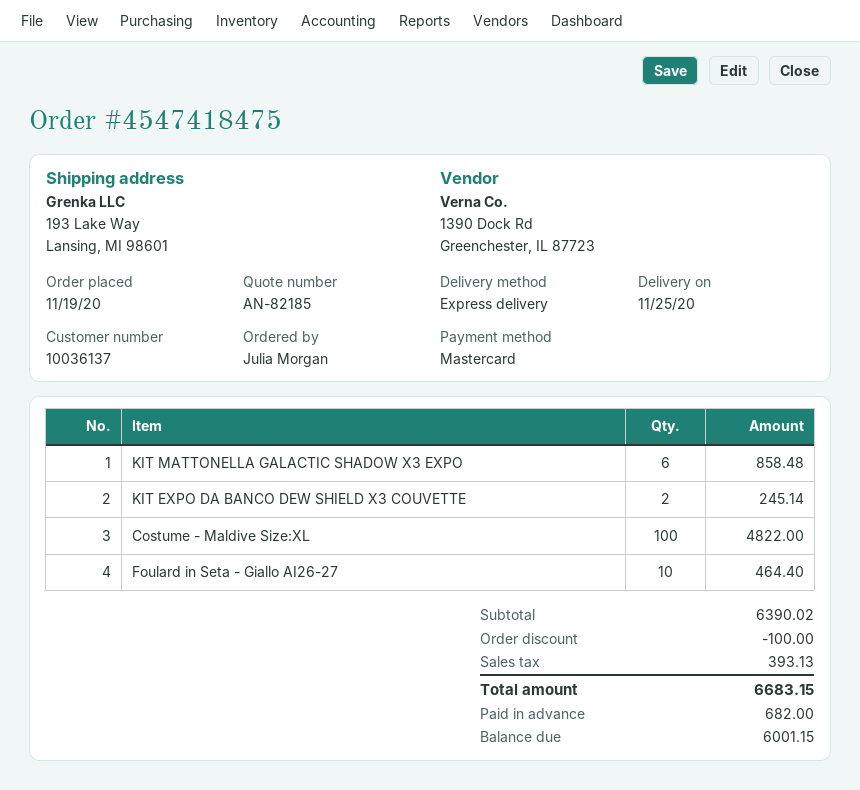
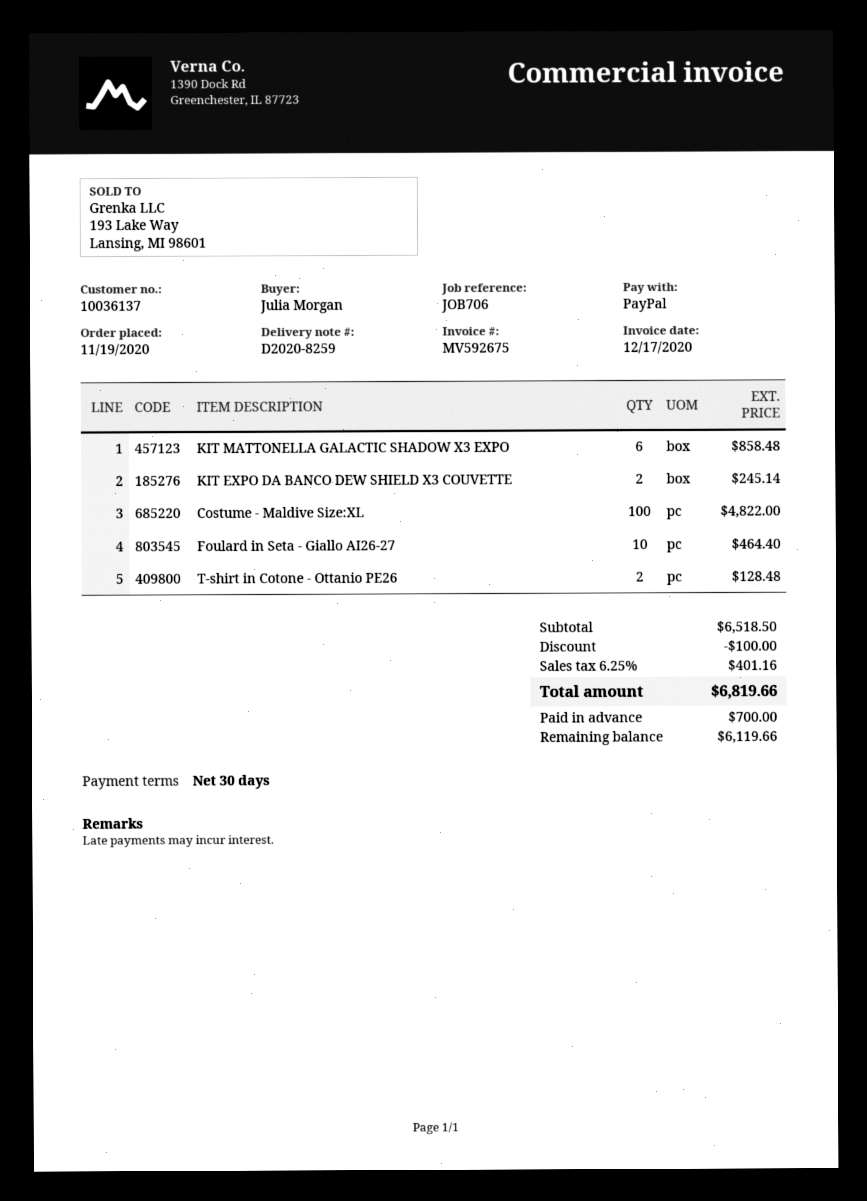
payment method: Mastercard -> PayPal
T-shirt in Cotone - Ottanio PE26: none -> 2 for 128.48
subtotal: 6390.02 -> 6518.50
tax: 393.13 -> 401.16
total: 6683.15 -> 6819.66
deposit: 682.00 -> 700.00
balance: 6001.15 -> 6119.66

